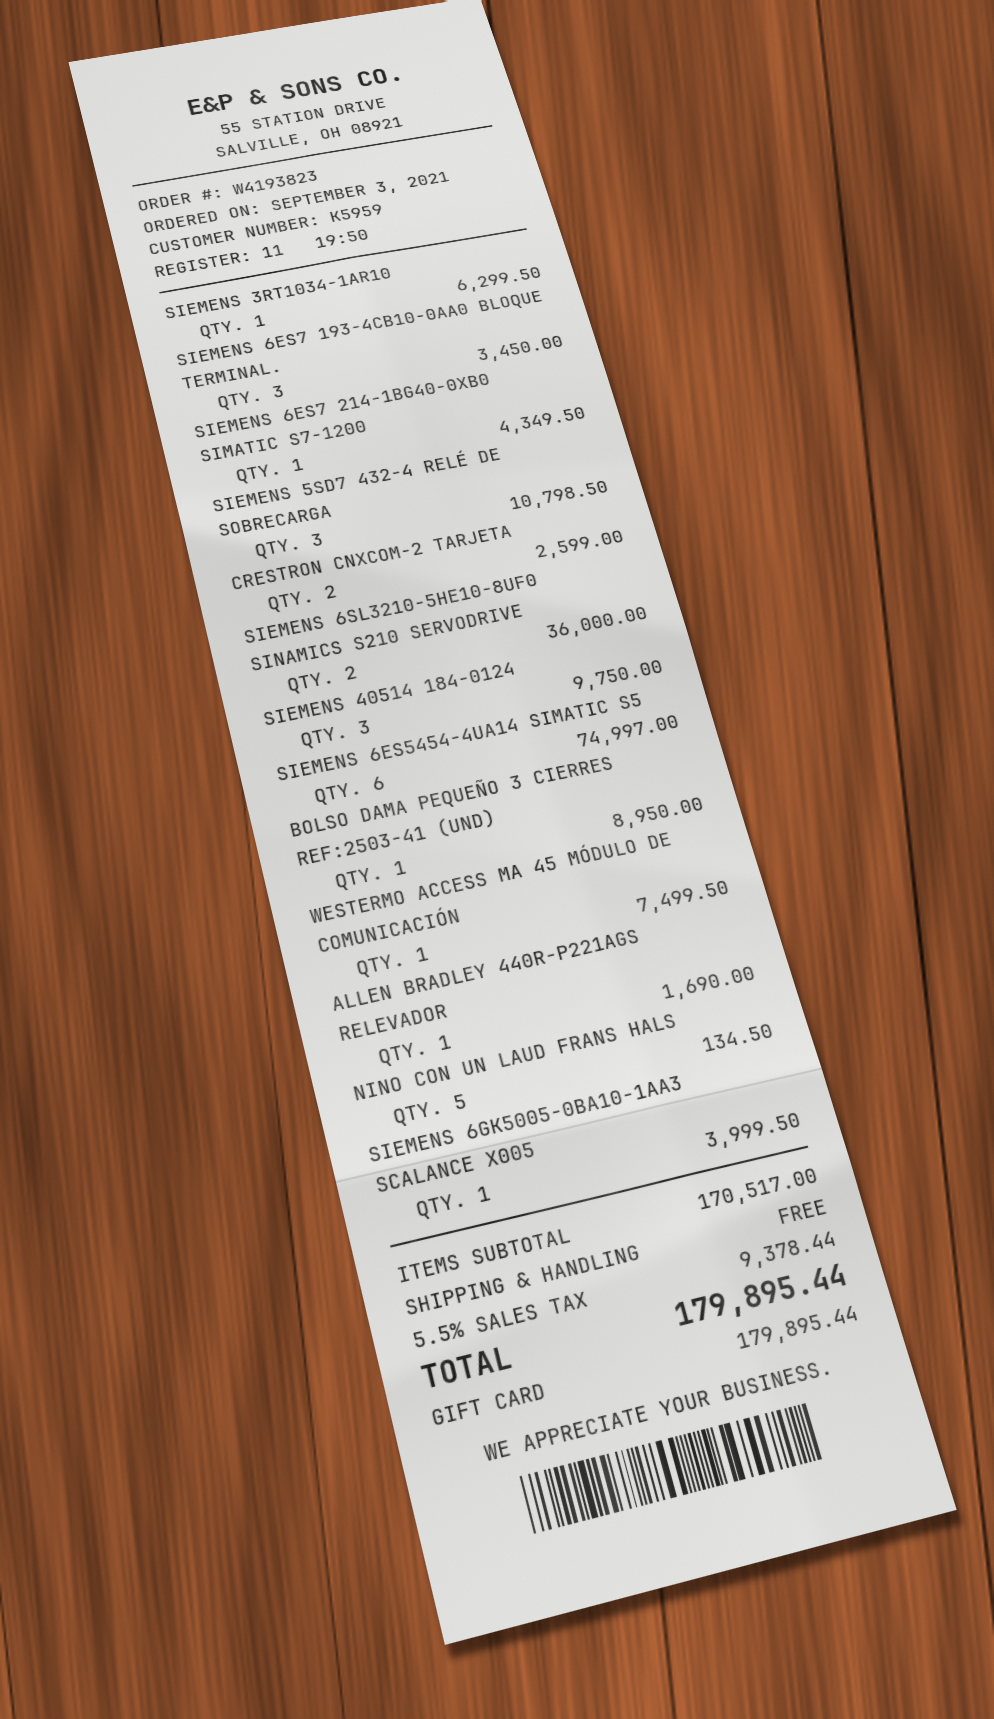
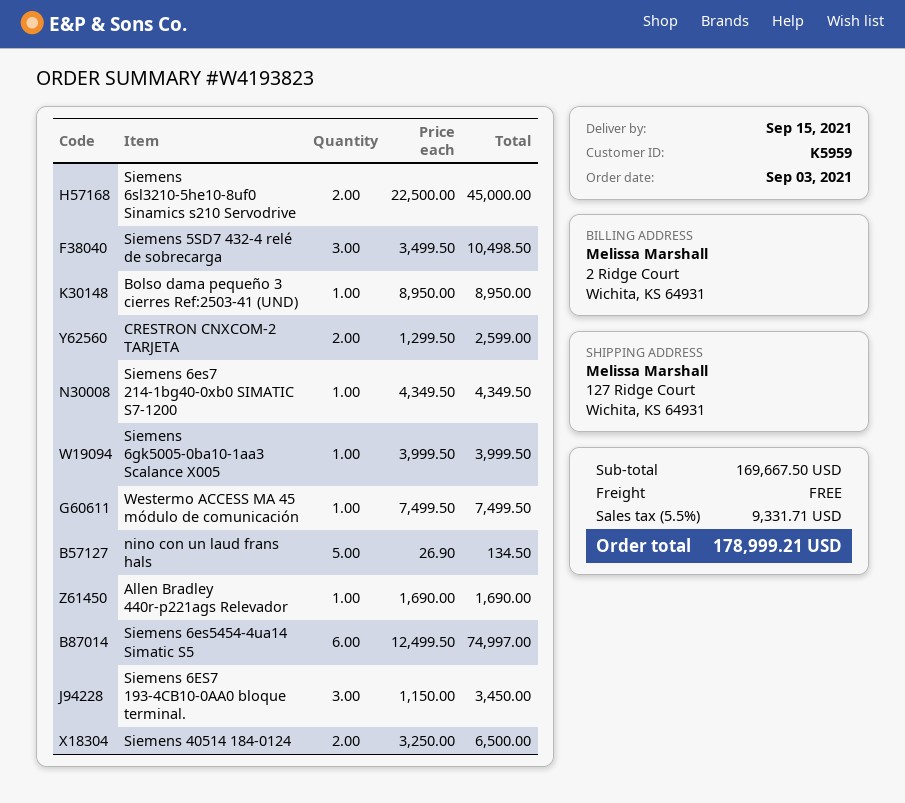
SIEMENS 3RT1034-1AR10: 1 for 6299.50 -> none
SIEMENS 5SD7 432-4 RELÉ DE SOBRECARGA: 3 for 10798.50 -> 3 for 10498.50
SIEMENS 6SL3210-5HE10-8UF0 SINAMICS S210 SERVODRIVE: 2 for 36000.00 -> 2 for 45000.00
SIEMENS 40514 184-0124: 3 for 9750.00 -> 2 for 6500.00
subtotal: 170517.00 -> 169667.50
tax: 5.5% = 9378.44 -> 5.5% = 9331.71
total: 179895.44 -> 178999.21

